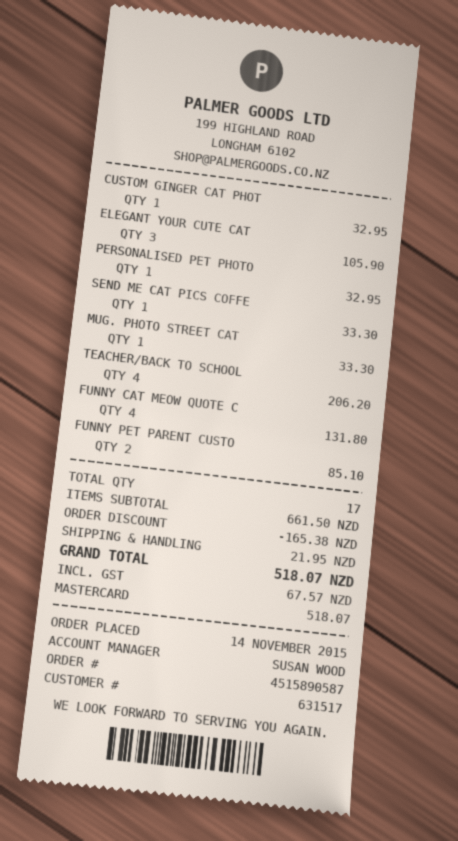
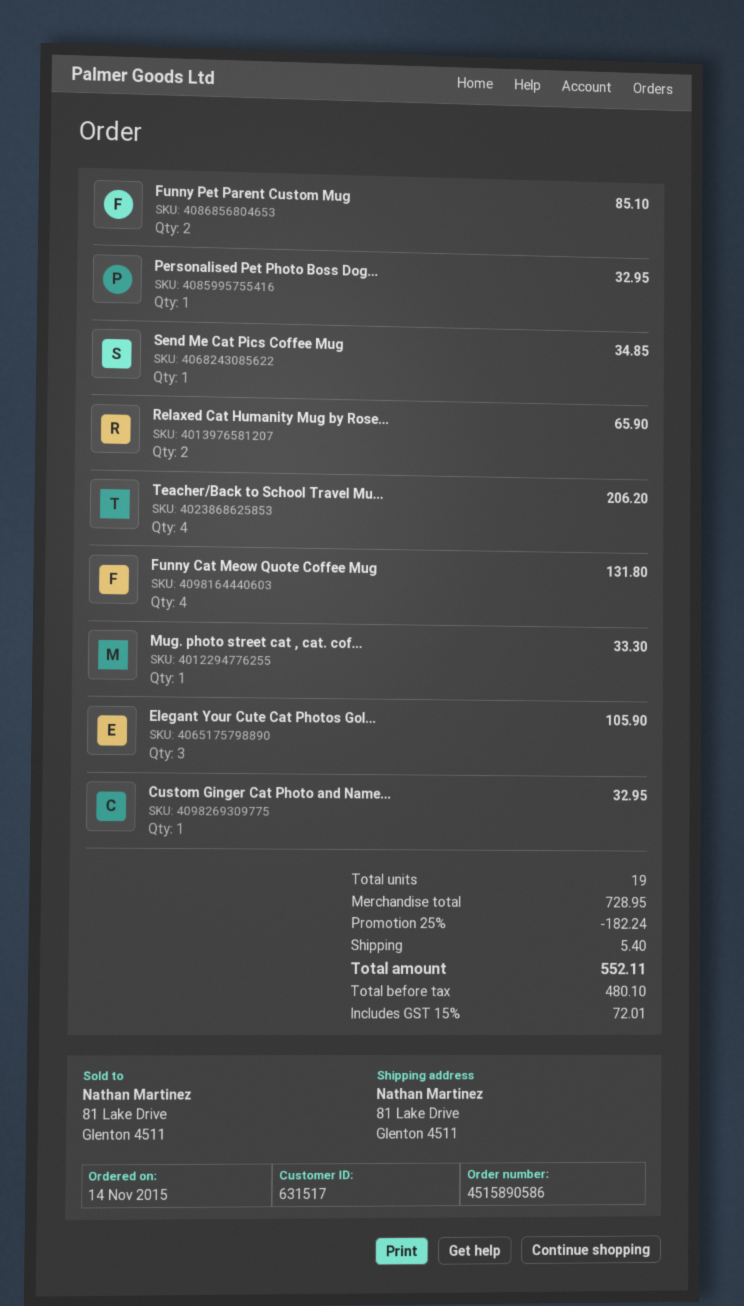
order number: 4515890587 -> 4515890586
SEND ME CAT PICS COFFE: 1 for 33.30 -> 1 for 34.85
Relaxed Cat Humanity Mug by Rose...: none -> 2 for 65.90
total quantity: 17 -> 19
subtotal: 661.50 -> 728.95
discount: 165.38 -> 182.24
shipping: 21.95 -> 5.40
tax: 67.57 -> 72.01
total: 518.07 -> 552.11

